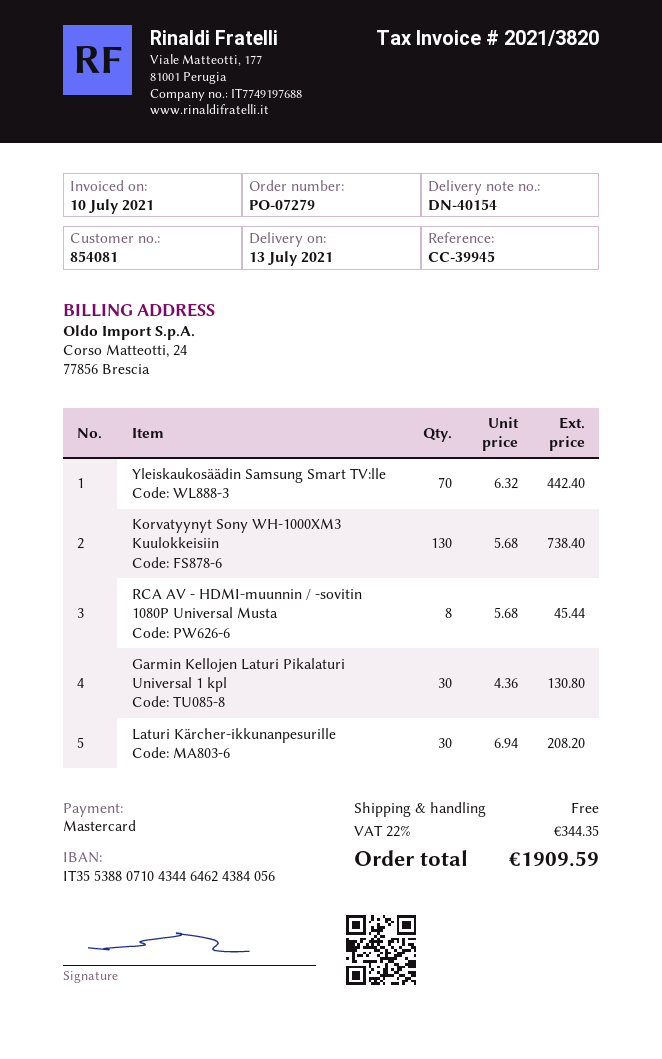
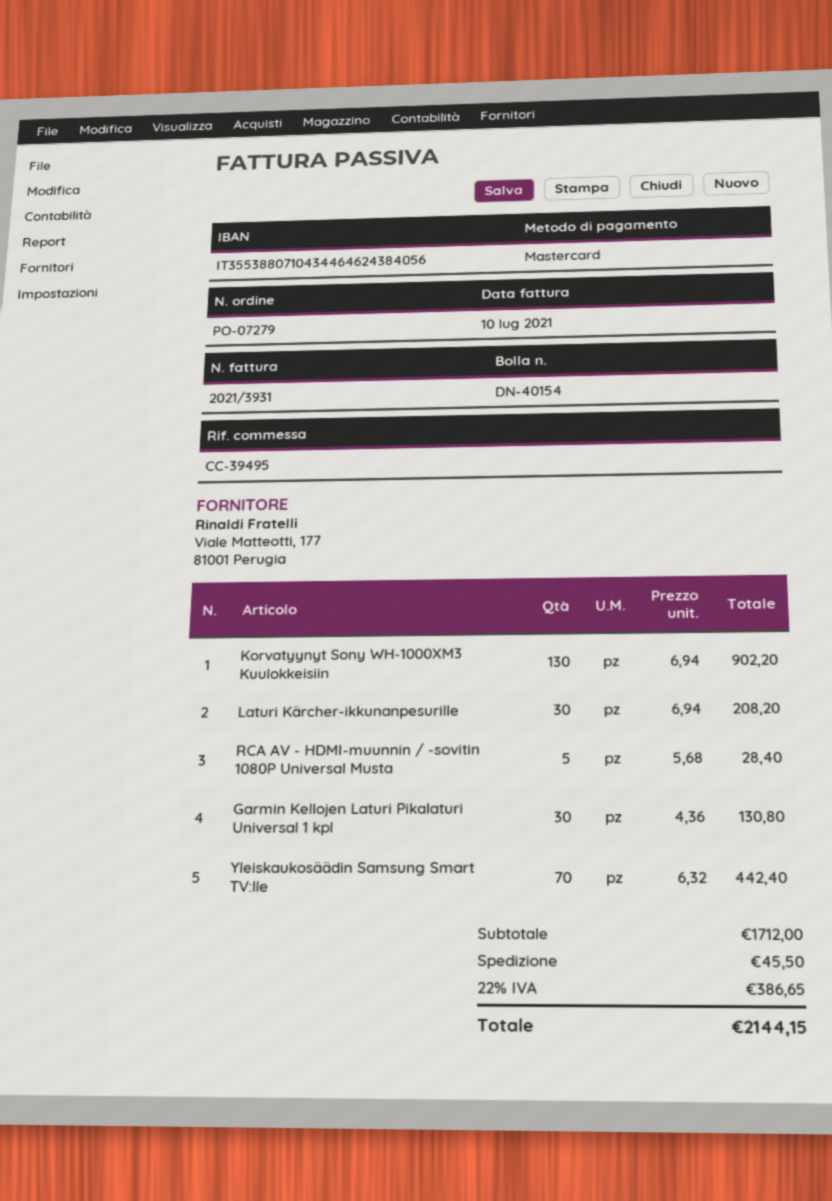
invoice number: 2021/3820 -> 2021/3931
reference: CC-39945 -> CC-39495
Korvatyynyt Sony WH-1000XM3 Kuulokkeisiin: 130 x 5.68 = 738.40 -> 130 x 6.94 = 902.20
RCA AV - HDMI-muunnin / -sovitin 1080P Universal Musta: 8 x 5.68 = 45.44 -> 5 x 5.68 = 28.40
shipping: 0.00 -> 45.50
tax: 22% = 344.35 -> 22% = 386.65
total: 1909.59 -> 2144.15

